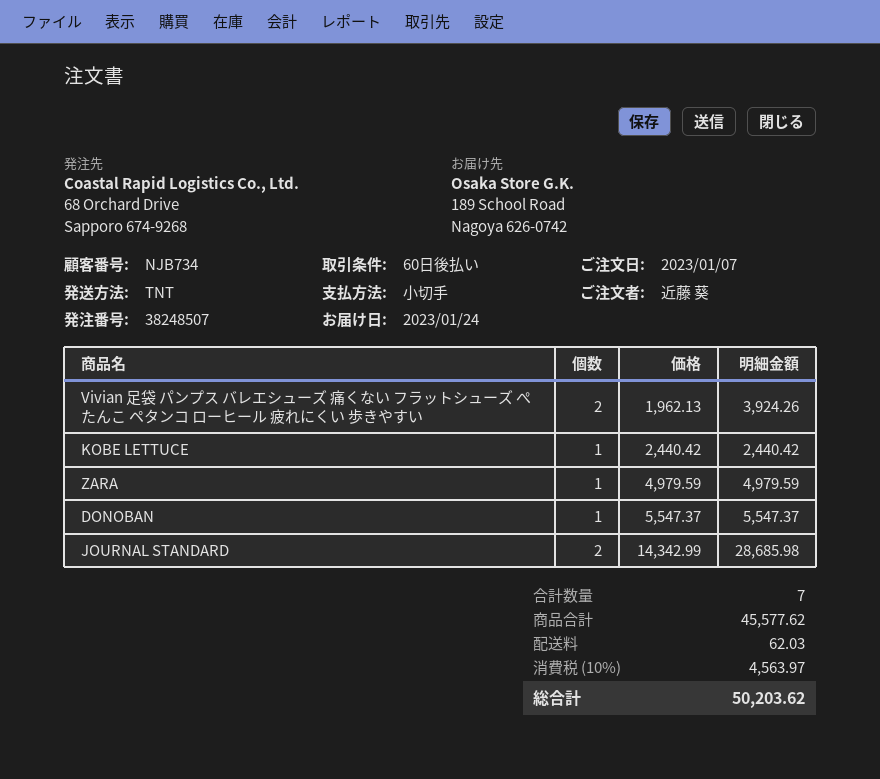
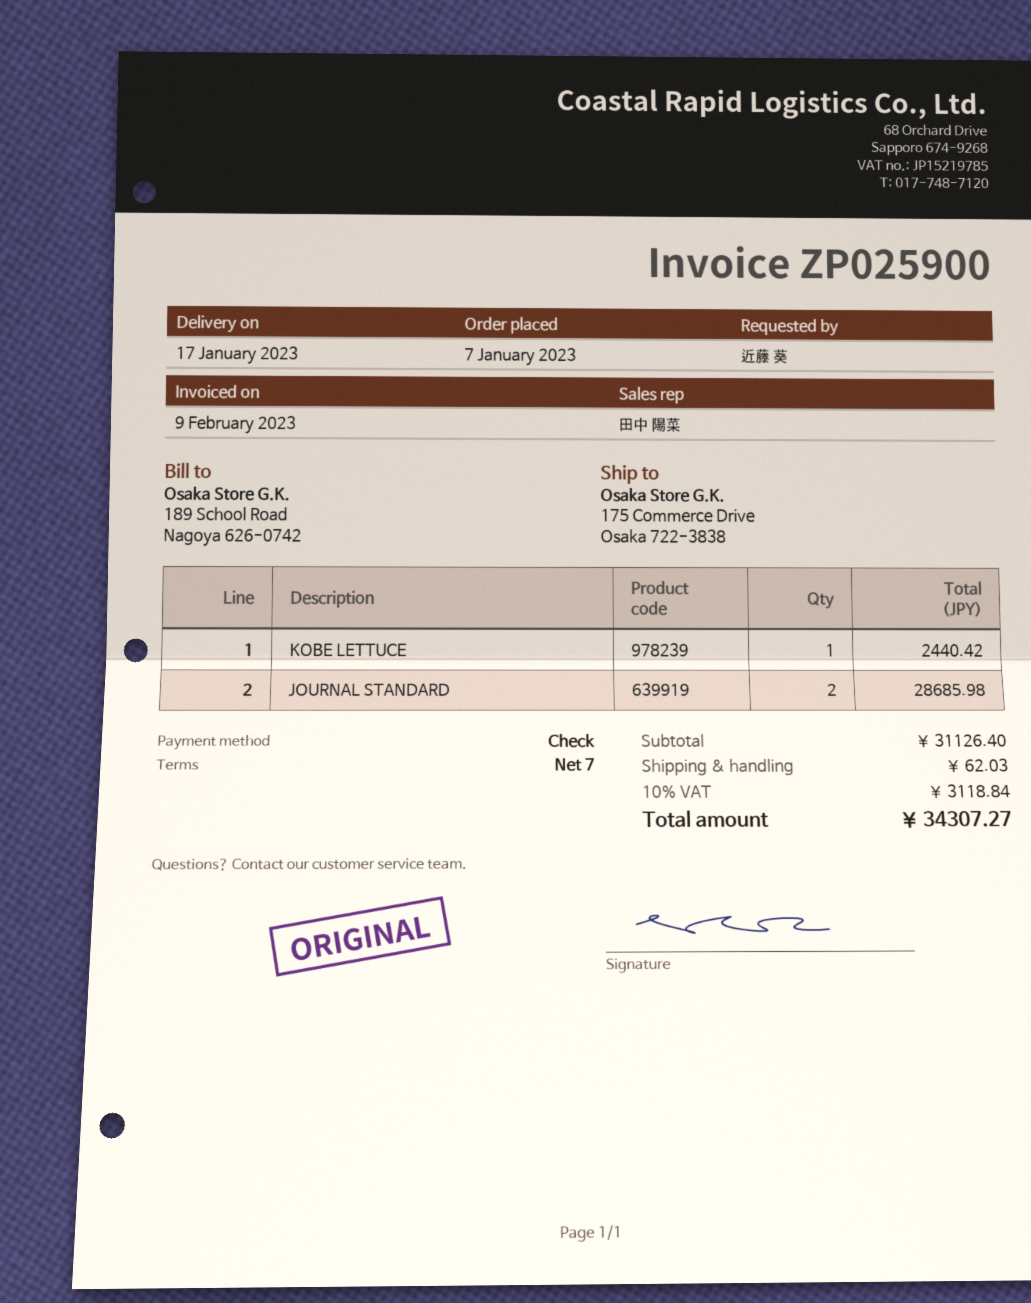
delivery date: 2023-01-24 -> 2023-01-17
payment terms: 60 days -> 7 days
ship to: 189 School Road, Nagoya 626-0742 -> 175 Commerce Drive, Osaka 722-3838
Vivian 足袋 パンプス バレエシューズ 痛くない フラットシューズ ぺたんこ ペタンコ ローヒール 疲れにくい 歩きやすい: 2 for 3924.26 -> none
ZARA: 1 for 4979.59 -> none
DONOBAN: 1 for 5547.37 -> none
subtotal: 45577.62 -> 31126.40
tax: 10% = 4563.97 -> 10% = 3118.84
total: 50203.62 -> 34307.27

